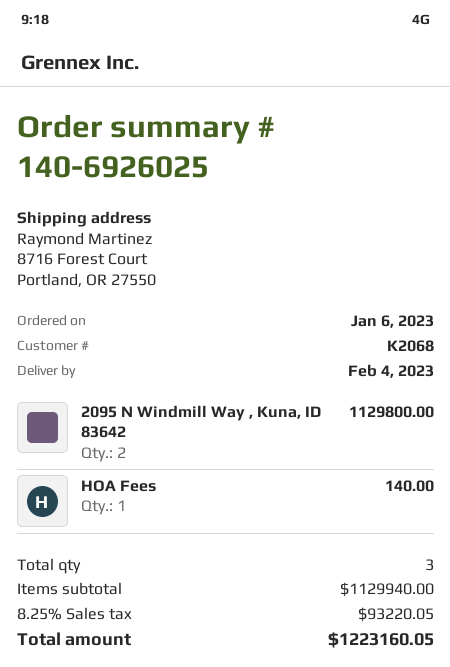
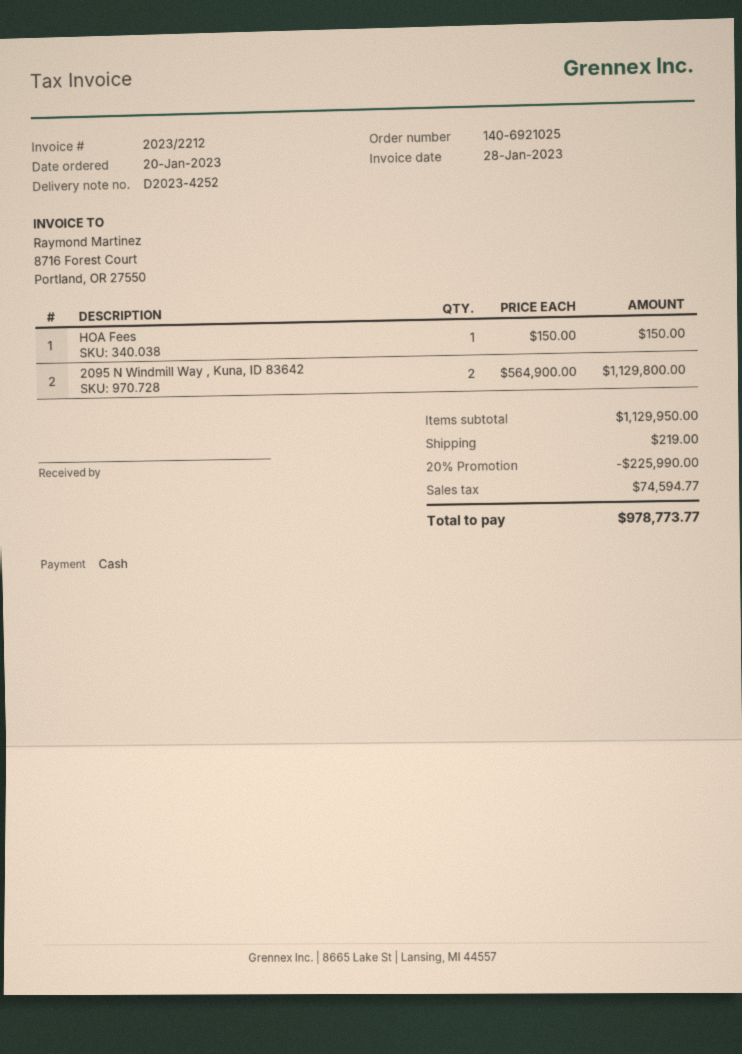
order number: 140-6926025 -> 140-6921025
order date: 2023-01-06 -> 2023-01-20
HOA Fees: 1 for 140.00 -> 1 for 150.00
subtotal: 1129940.00 -> 1129950.00
discount: none -> 20% = 225990.00
shipping: none -> 219.00
tax: 93220.05 -> 74594.77
total: 1223160.05 -> 978773.77

